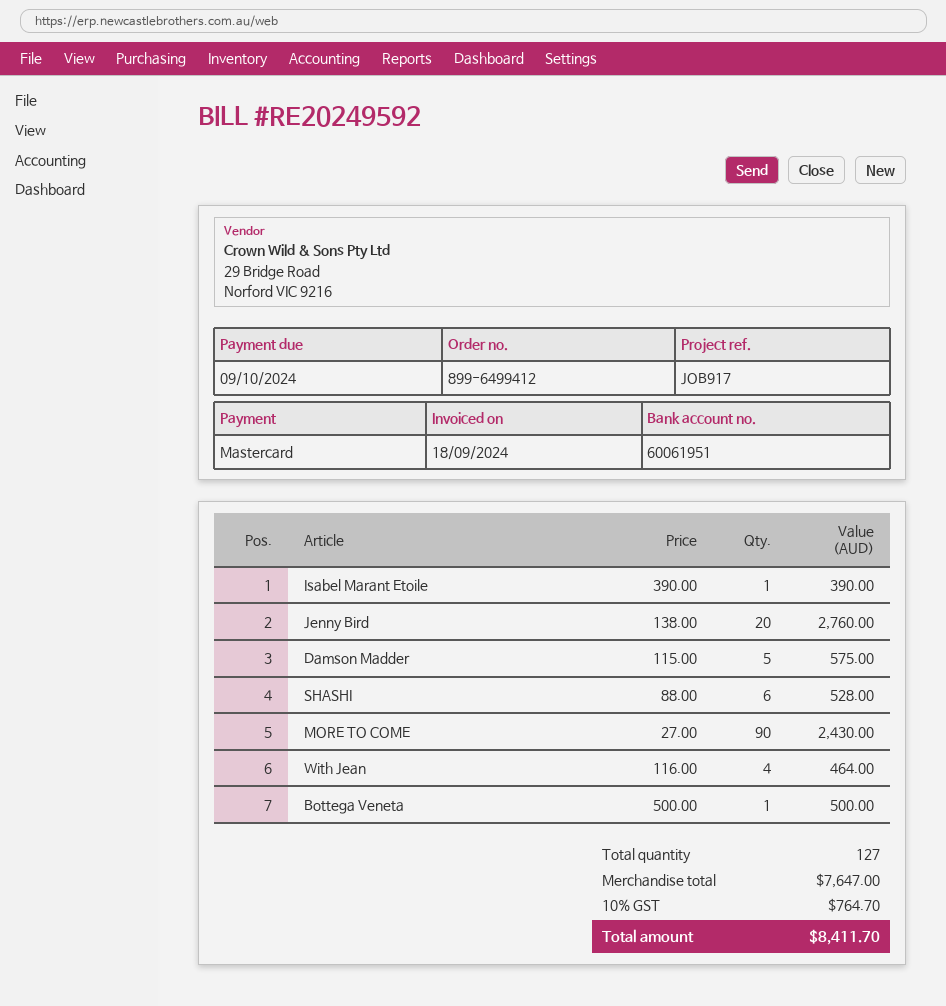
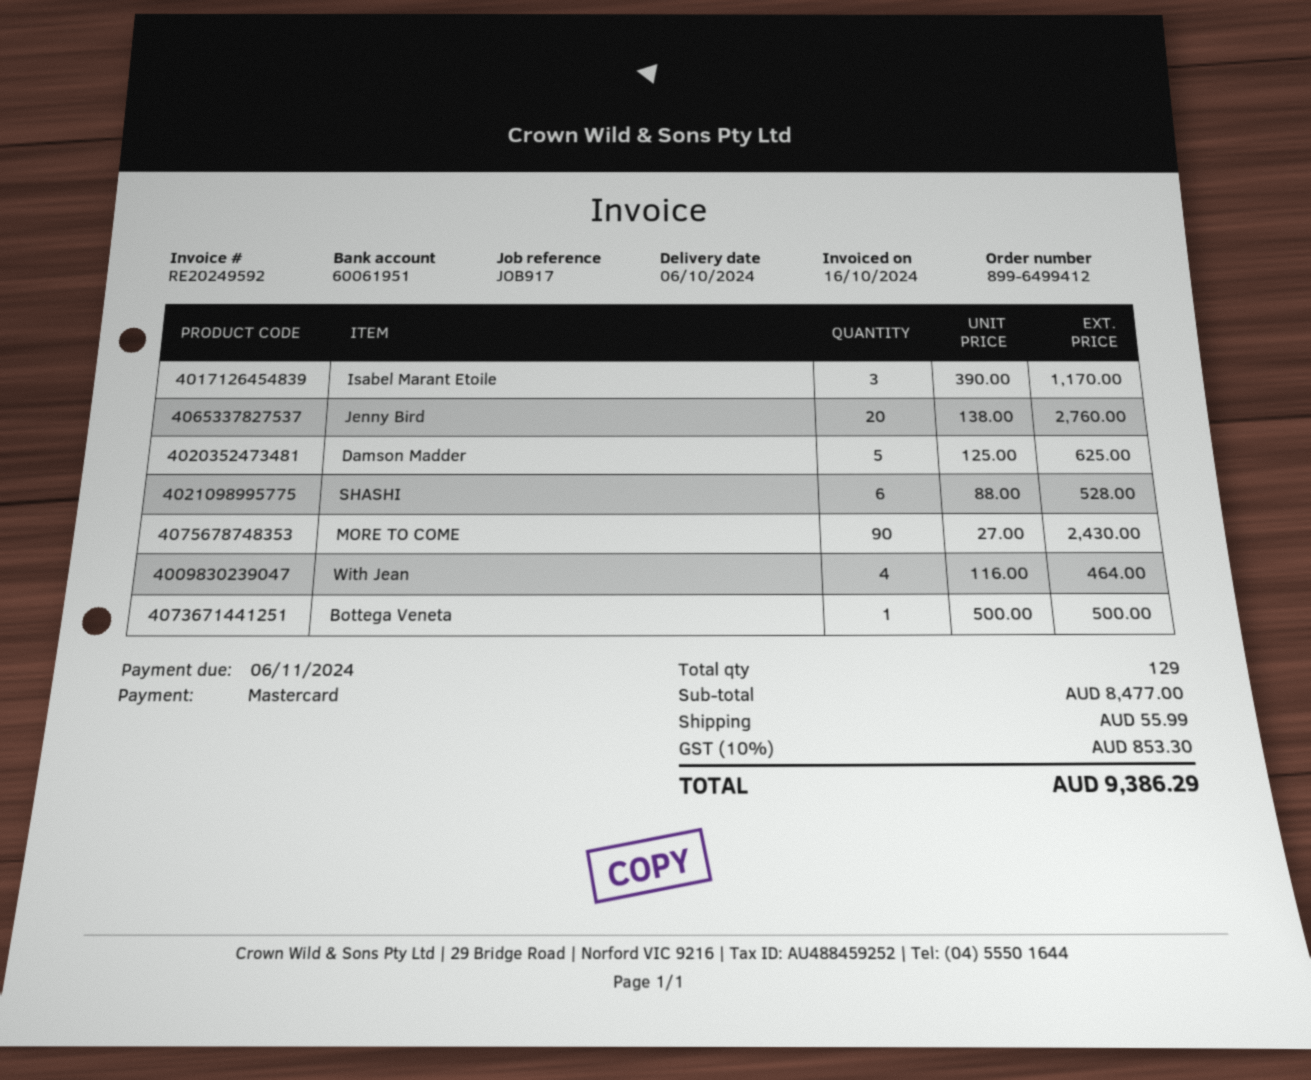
invoice date: 2024-09-18 -> 2024-10-16
due date: 2024-10-09 -> 2024-11-06
Isabel Marant Etoile: 1 x 390.00 = 390.00 -> 3 x 390.00 = 1170.00
Damson Madder: 5 x 115.00 = 575.00 -> 5 x 125.00 = 625.00
total quantity: 127 -> 129
subtotal: 7647.00 -> 8477.00
shipping: none -> 55.99
tax: 10% = 764.70 -> 10% = 853.30
total: 8411.70 -> 9386.29

